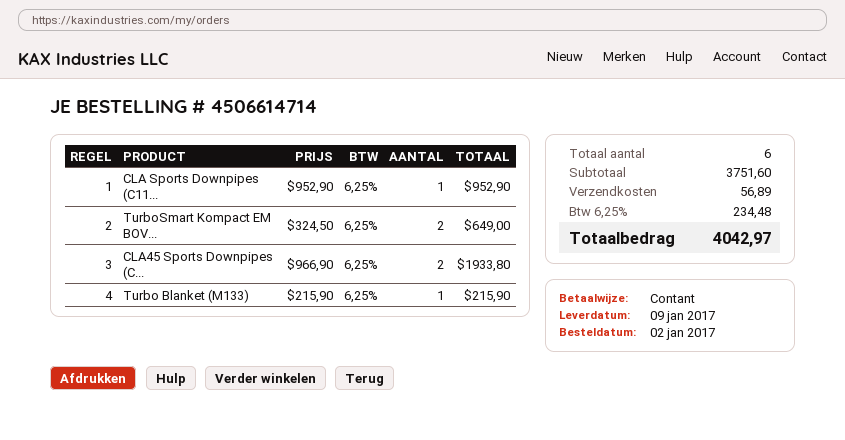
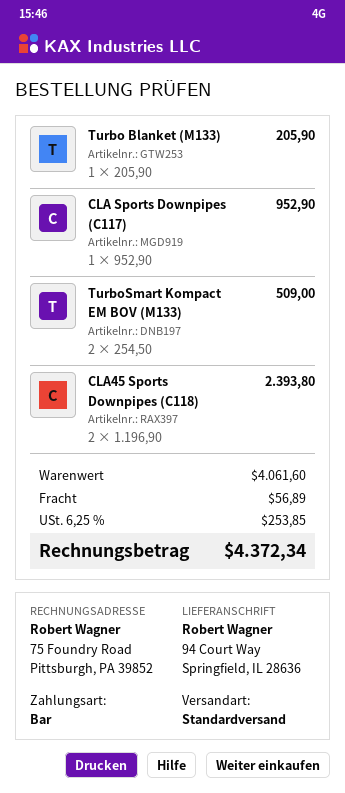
TurboSmart Kompact EM BOV...: 2 x 324.50 = 649.00 -> 2 x 254.50 = 509.00
CLA45 Sports Downpipes (C...: 2 x 966.90 = 1933.80 -> 2 x 1196.90 = 2393.80
Turbo Blanket (M133): 1 x 215.90 = 215.90 -> 1 x 205.90 = 205.90
subtotal: 3751.60 -> 4061.60
tax: 6.25% = 234.48 -> 6.25% = 253.85
total: 4042.97 -> 4372.34

